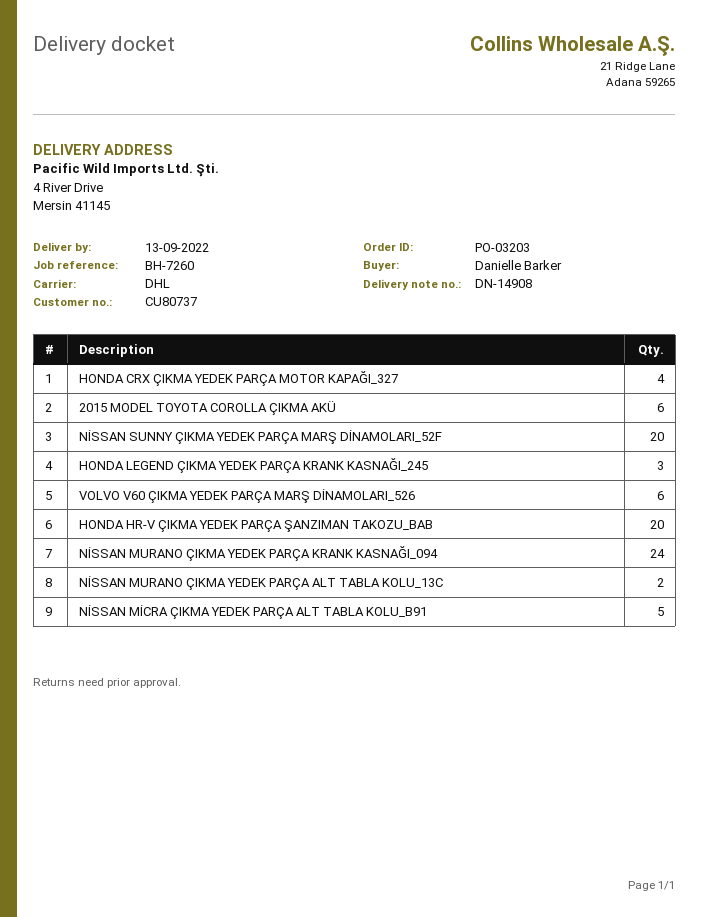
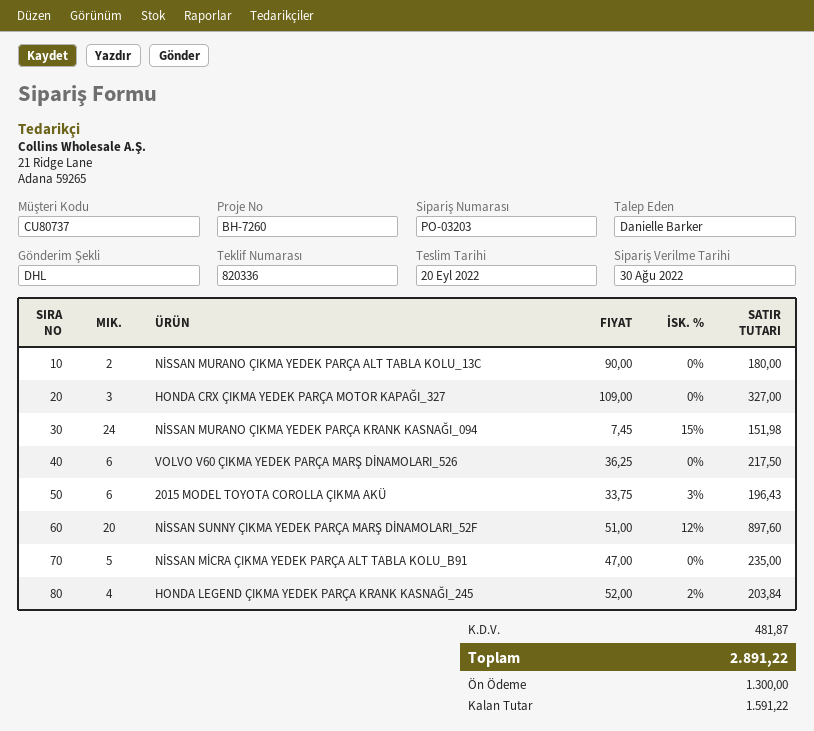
delivery date: 2022-09-13 -> 2022-09-20
HONDA CRX ÇIKMA YEDEK PARÇA MOTOR KAPAĞI_327: 4 -> 3
HONDA LEGEND ÇIKMA YEDEK PARÇA KRANK KASNAĞI_245: 3 -> 4
HONDA HR-V ÇIKMA YEDEK PARÇA ŞANZIMAN TAKOZU_BAB: 20 -> none

